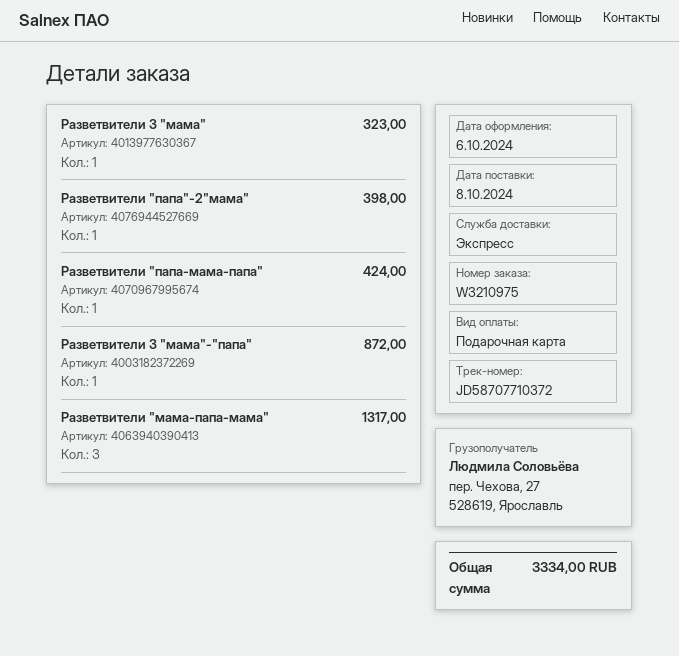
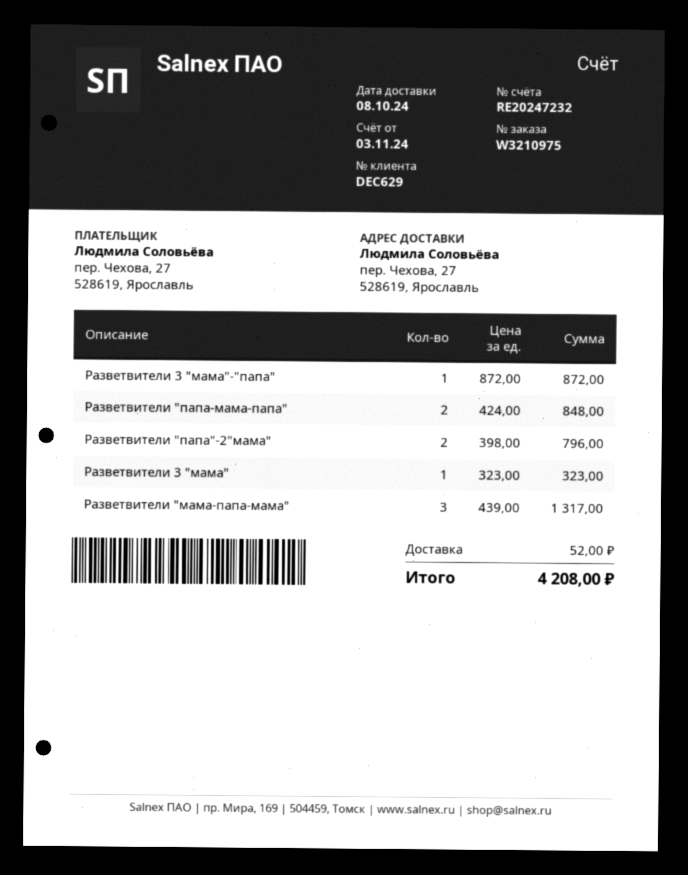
Разветвители "папа"-2"мама": 1 for 398.00 -> 2 for 796.00
Разветвители "папа-мама-папа": 1 for 424.00 -> 2 for 848.00
shipping: none -> 52.00
total: 3334.00 -> 4208.00

